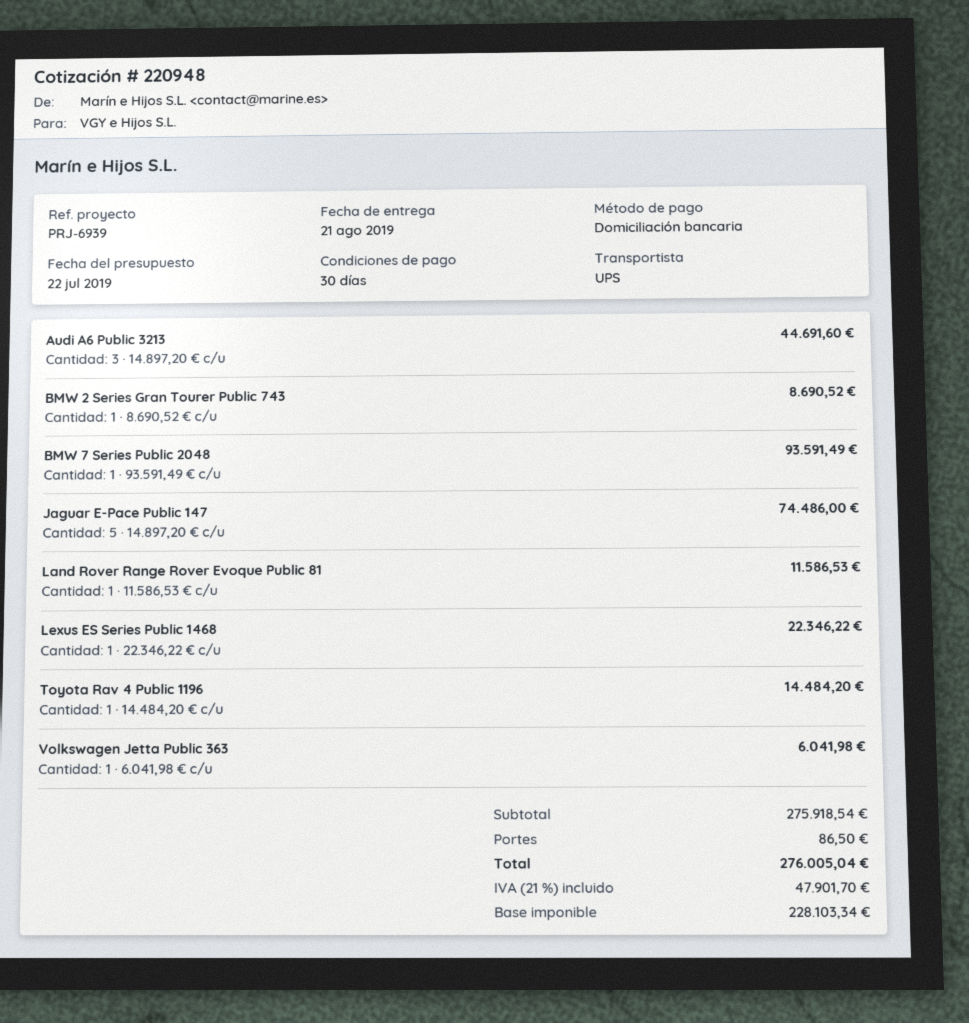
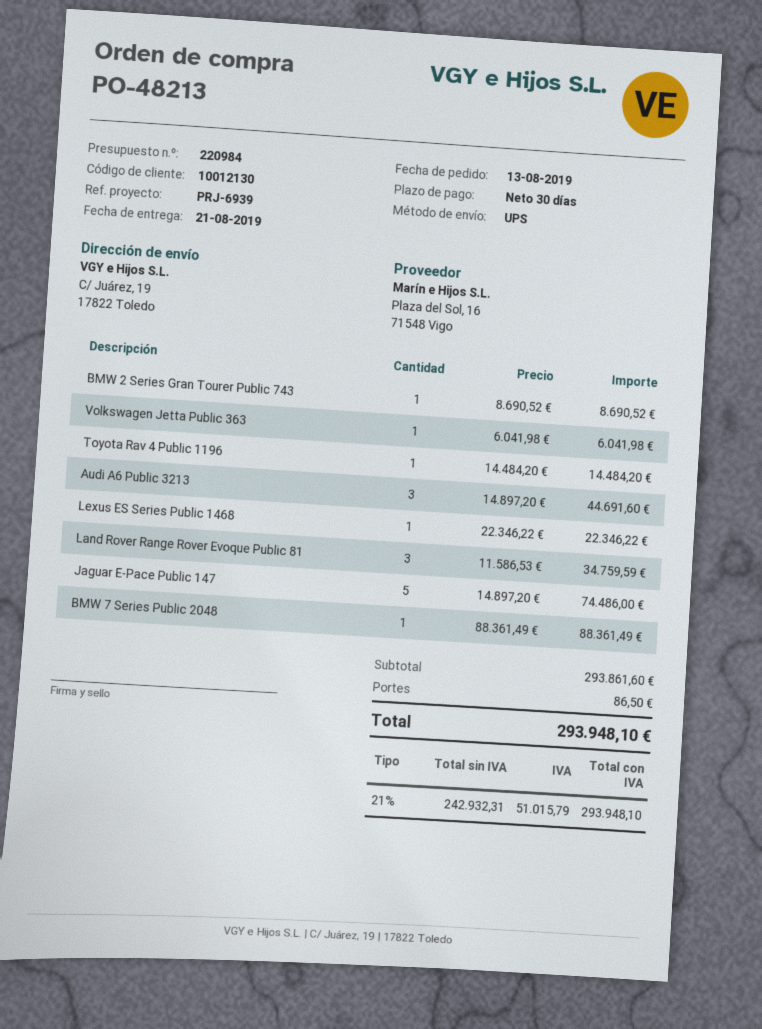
quote number: 220948 -> 220984
BMW 7 Series Public 2048: 1 x 93591.49 = 93591.49 -> 1 x 88361.49 = 88361.49
Land Rover Range Rover Evoque Public 81: 1 x 11586.53 = 11586.53 -> 3 x 11586.53 = 34759.59
subtotal: 275918.54 -> 293861.60
net: 228103.34 -> 242932.31
tax: 21% = 47901.70 -> 21% = 51015.79
total: 276005.04 -> 293948.10

